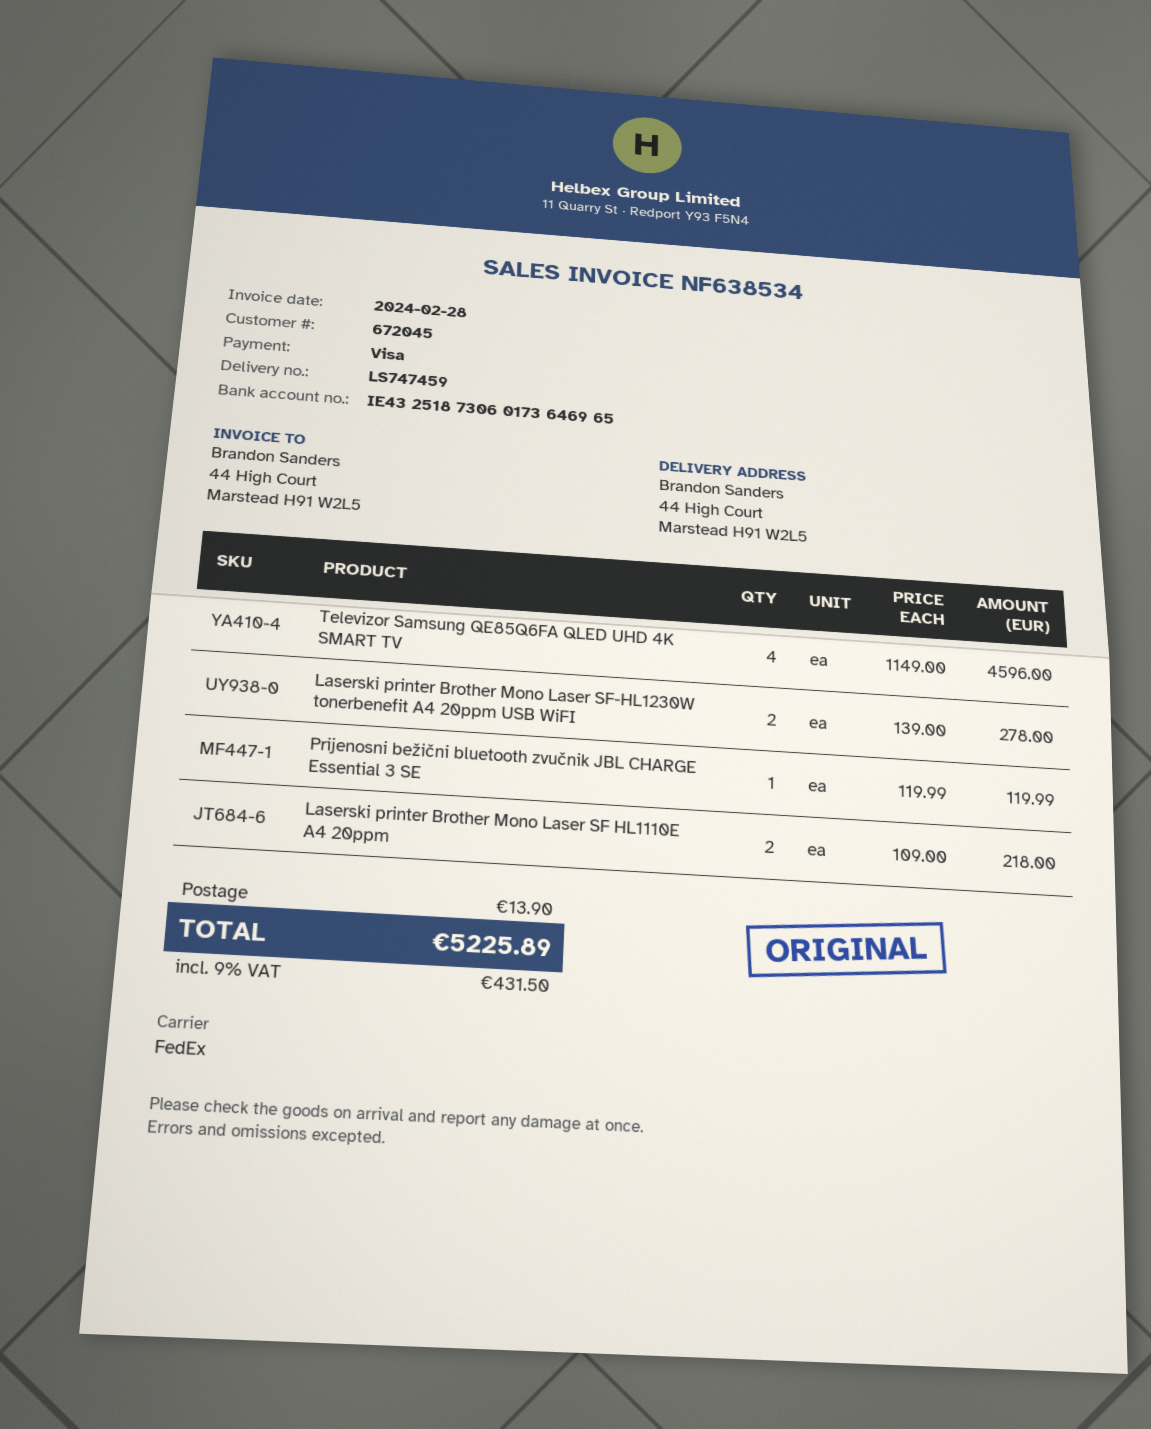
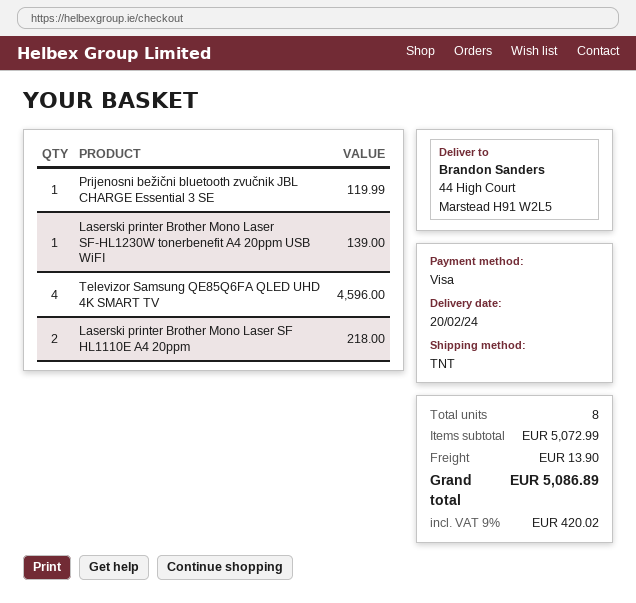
shipping method: FedEx -> TNT
Laserski printer Brother Mono Laser SF-HL1230W tonerbenefit A4 20ppm USB WiFI: 2 for 278.00 -> 1 for 139.00
tax: 9% = 431.50 -> 9% = 420.02
total: 5225.89 -> 5086.89

